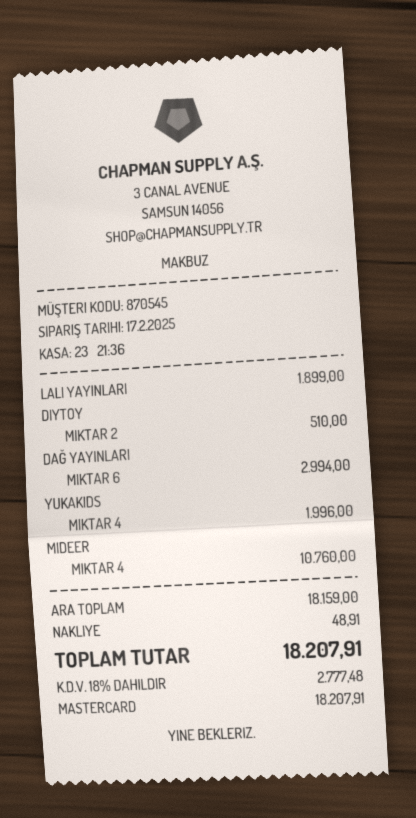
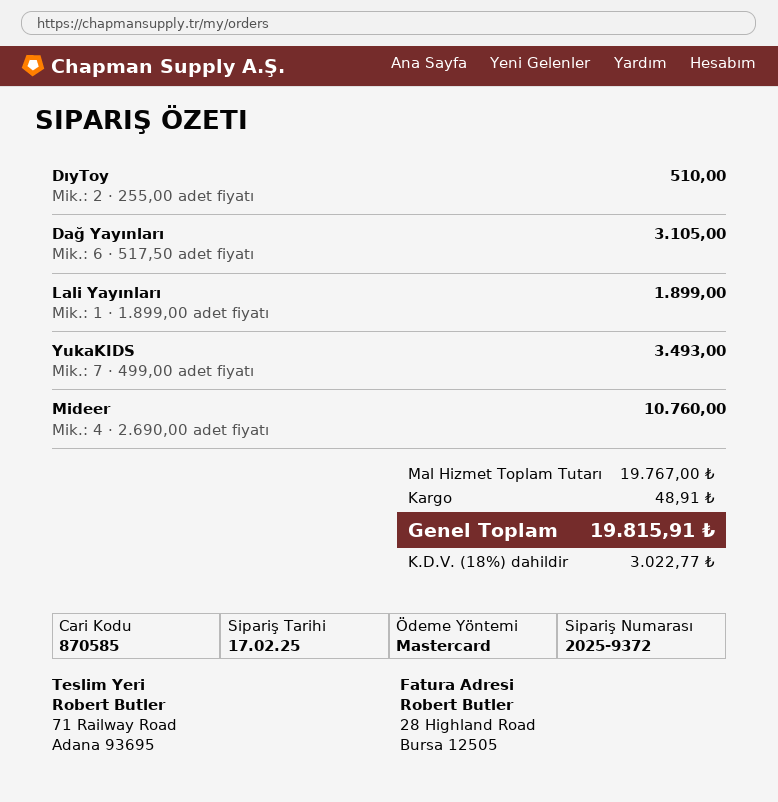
customer number: 870545 -> 870585
DAĞ YAYINLARI: 6 for 2994.00 -> 6 for 3105.00
YUKAKIDS: 4 for 1996.00 -> 7 for 3493.00
subtotal: 18159.00 -> 19767.00
tax: 18% = 2777.48 -> 18% = 3022.77
total: 18207.91 -> 19815.91

